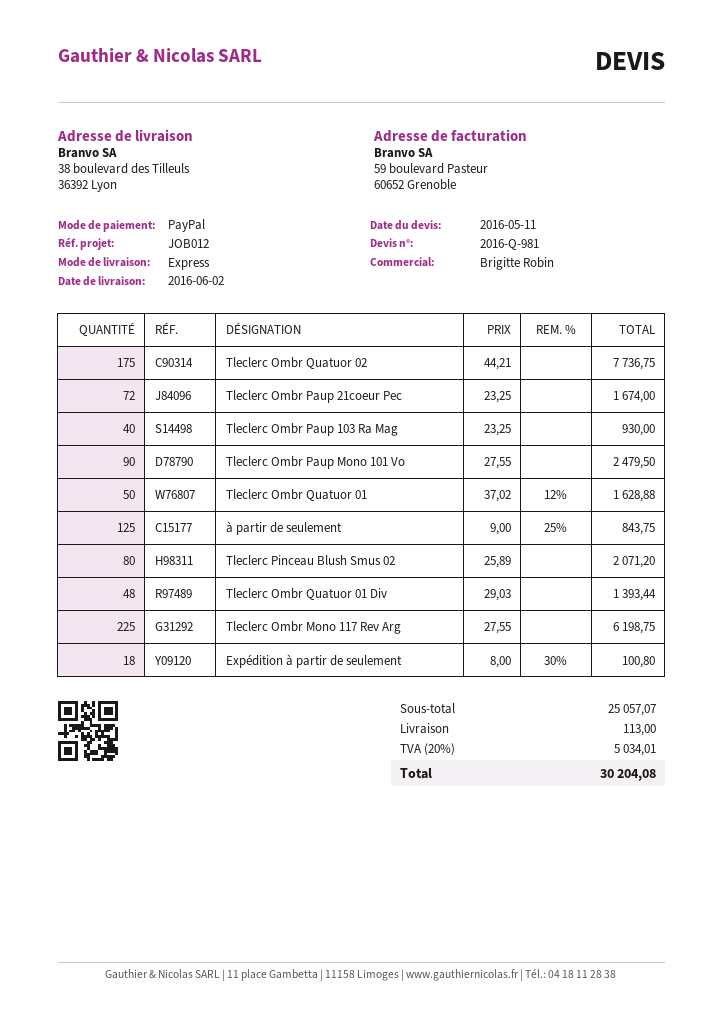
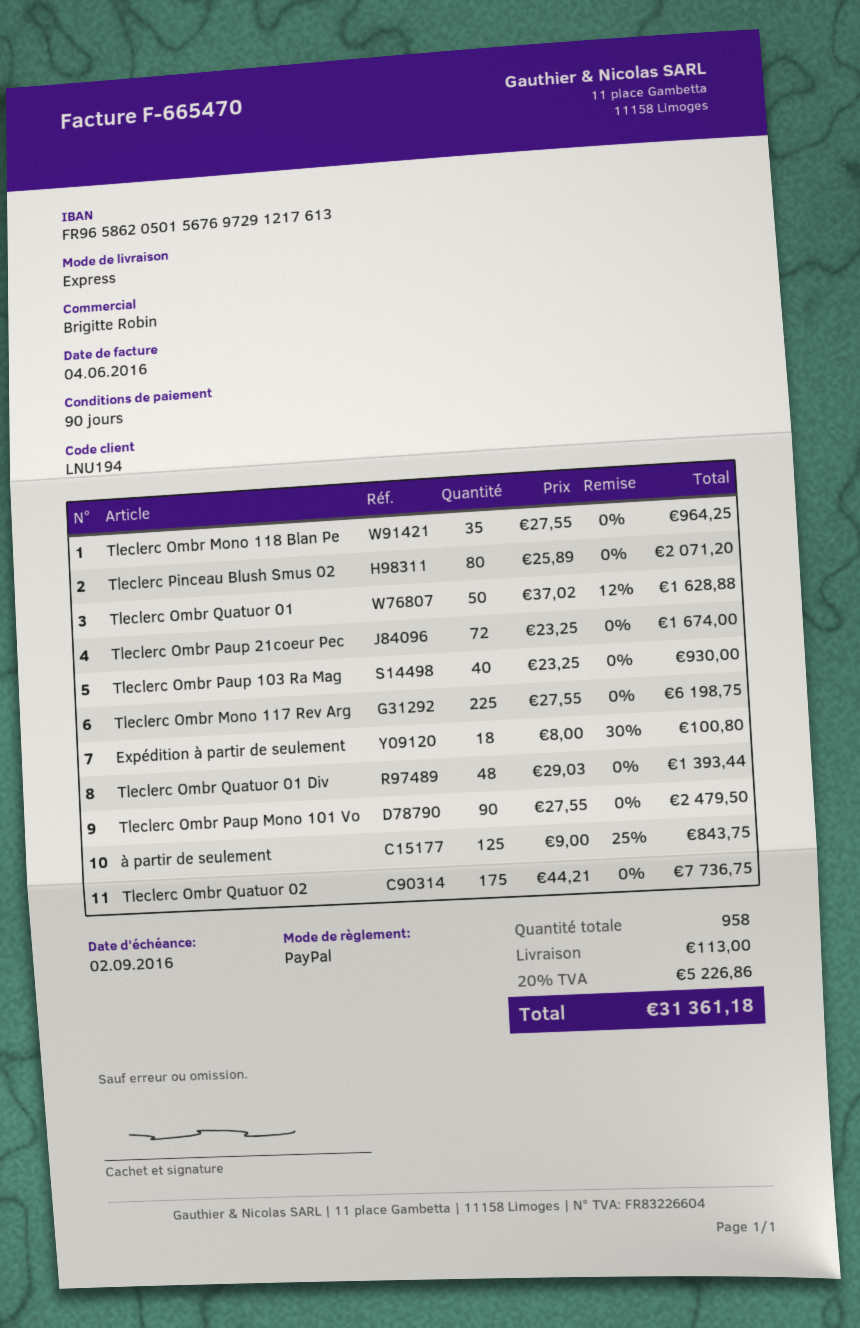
Tleclerc Ombr Mono 118 Blan Pe: none -> 35 x 27.55 = 964.25
tax: 20% = 5034.01 -> 20% = 5226.86
total: 30204.08 -> 31361.18

